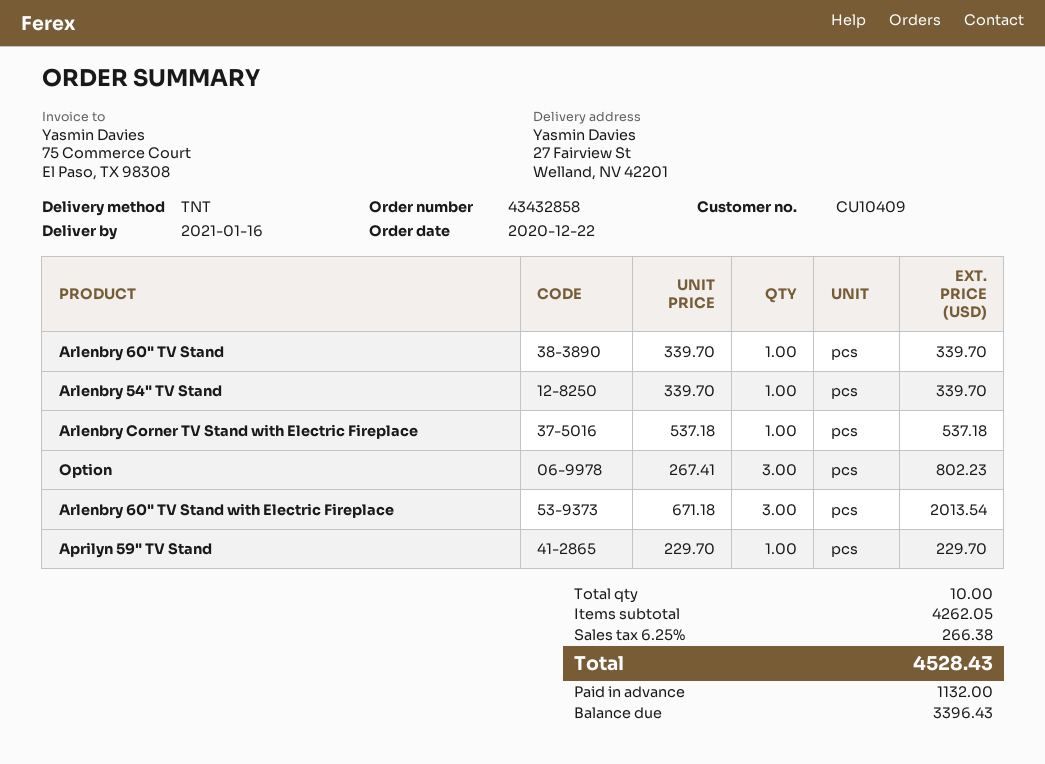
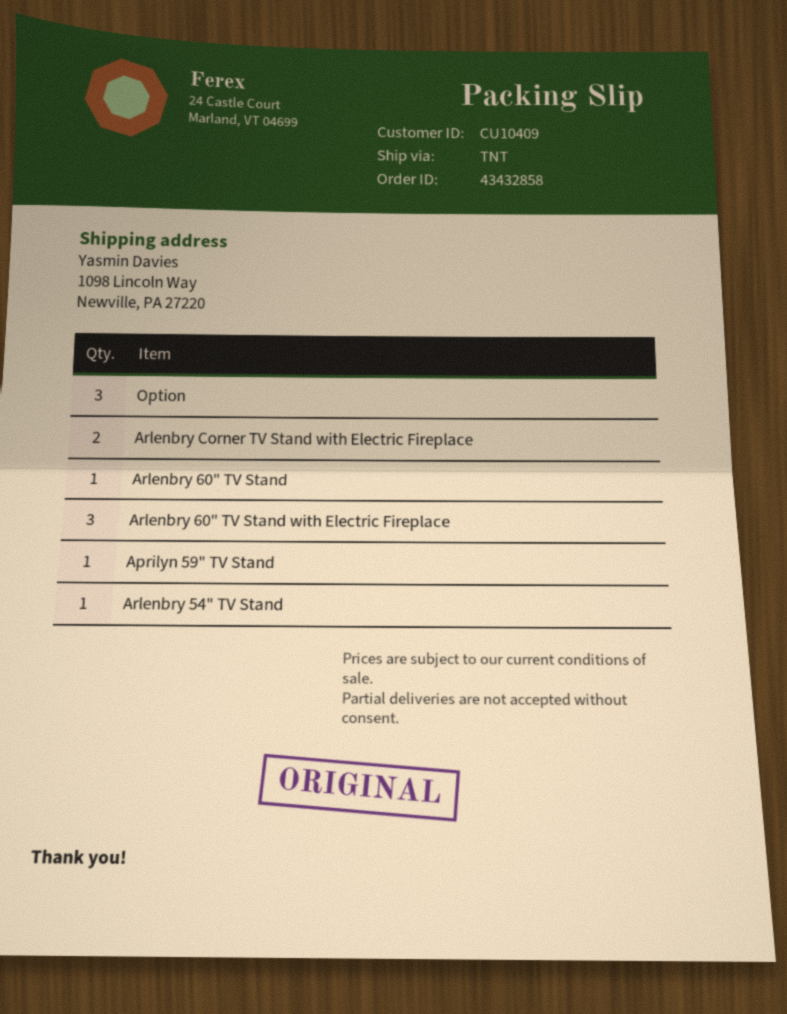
ship to: 27 Fairview St, Welland, NV 42201 -> 1098 Lincoln Way, Newville, PA 27220
Arlenbry Corner TV Stand with Electric Fireplace: 1 -> 2

